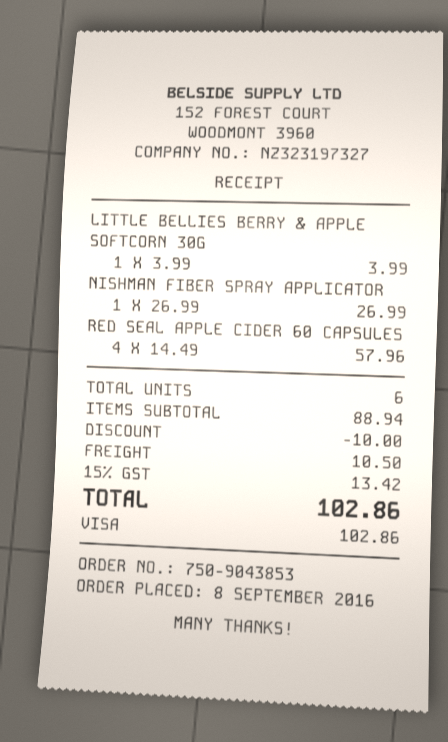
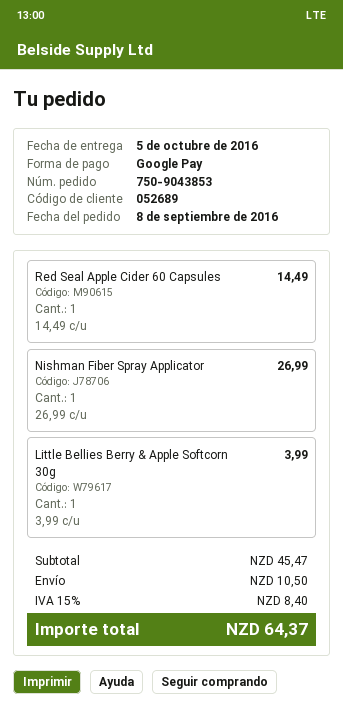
payment method: Visa -> Google Pay
RED SEAL APPLE CIDER 60 CAPSULES: 4 x 14.49 = 57.96 -> 1 x 14.49 = 14.49
subtotal: 88.94 -> 45.47
discount: 10.00 -> none
tax: 15% = 13.42 -> 15% = 8.40
total: 102.86 -> 64.37

